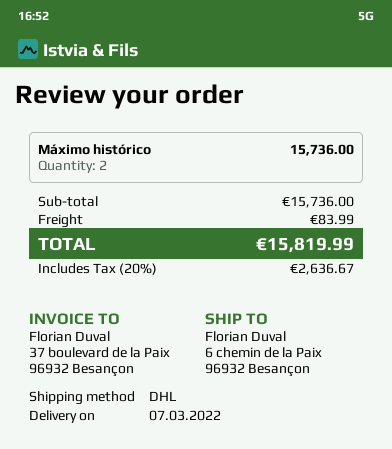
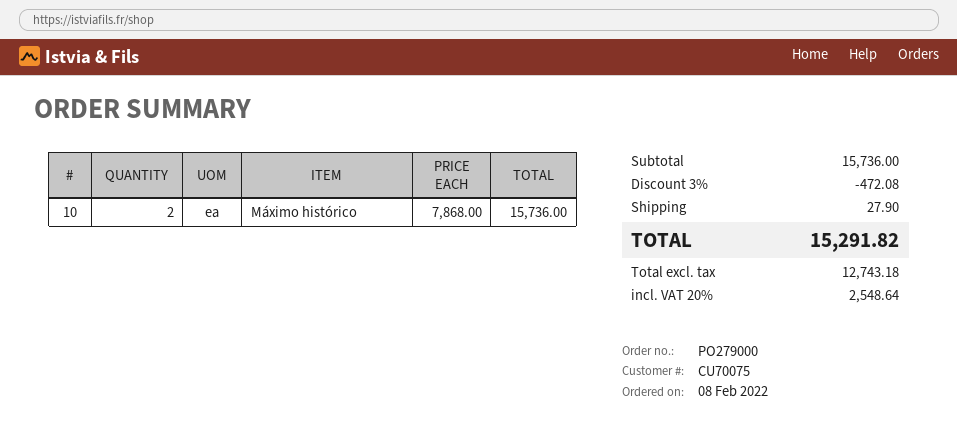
discount: none -> 3% = 472.08
shipping: 83.99 -> 27.90
tax: 20% = 2636.67 -> 20% = 2548.64
total: 15819.99 -> 15291.82

